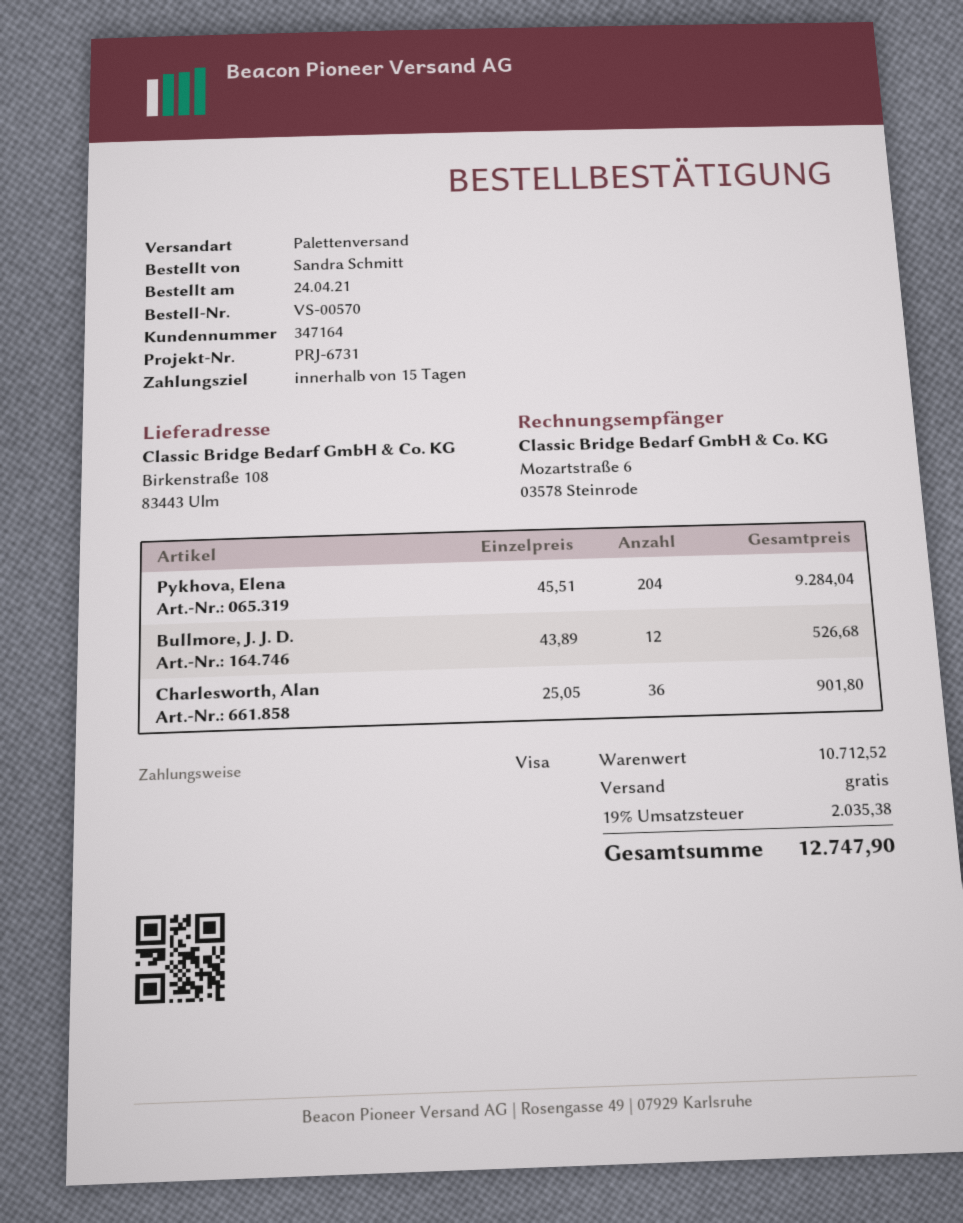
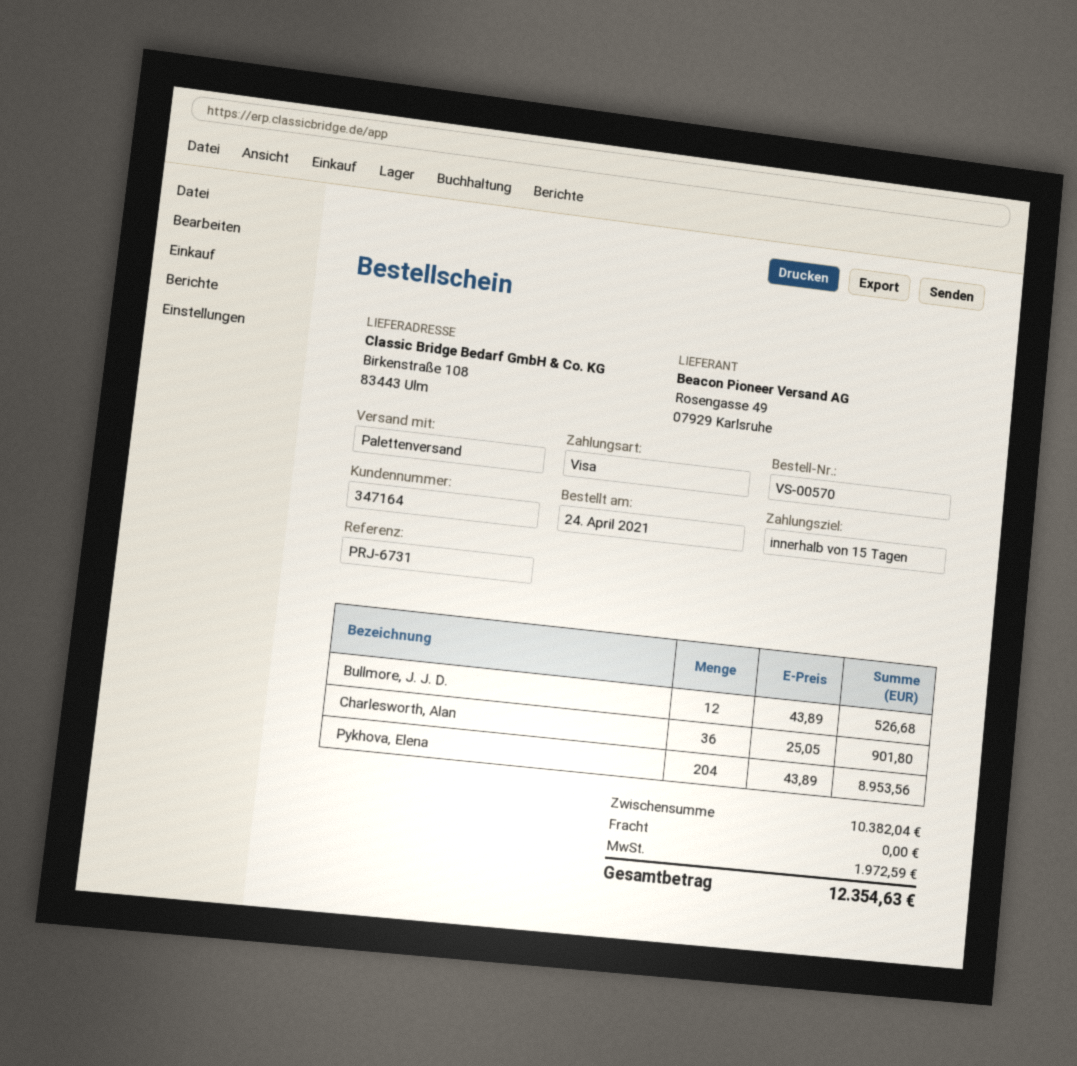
Pykhova, Elena: 204 x 45.51 = 9284.04 -> 204 x 43.89 = 8953.56
subtotal: 10712.52 -> 10382.04
tax: 2035.38 -> 1972.59
total: 12747.90 -> 12354.63

